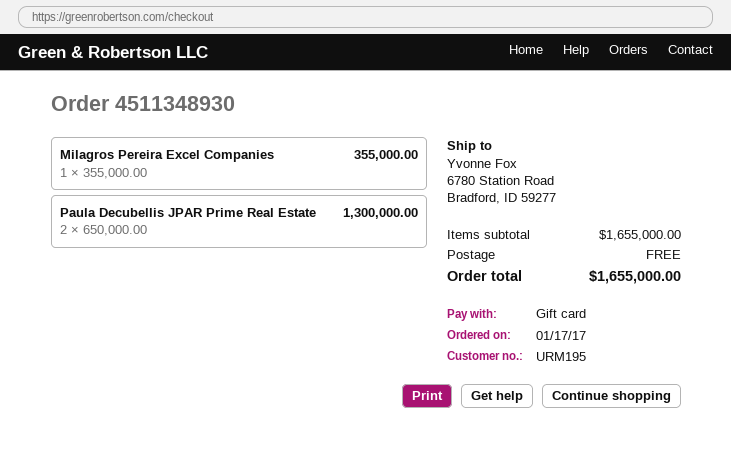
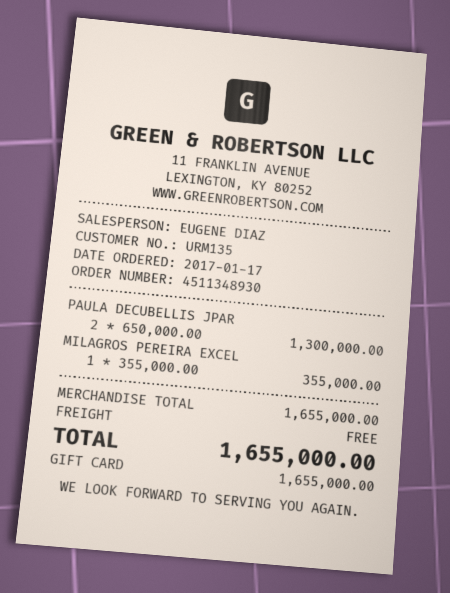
customer number: URM195 -> URM135

